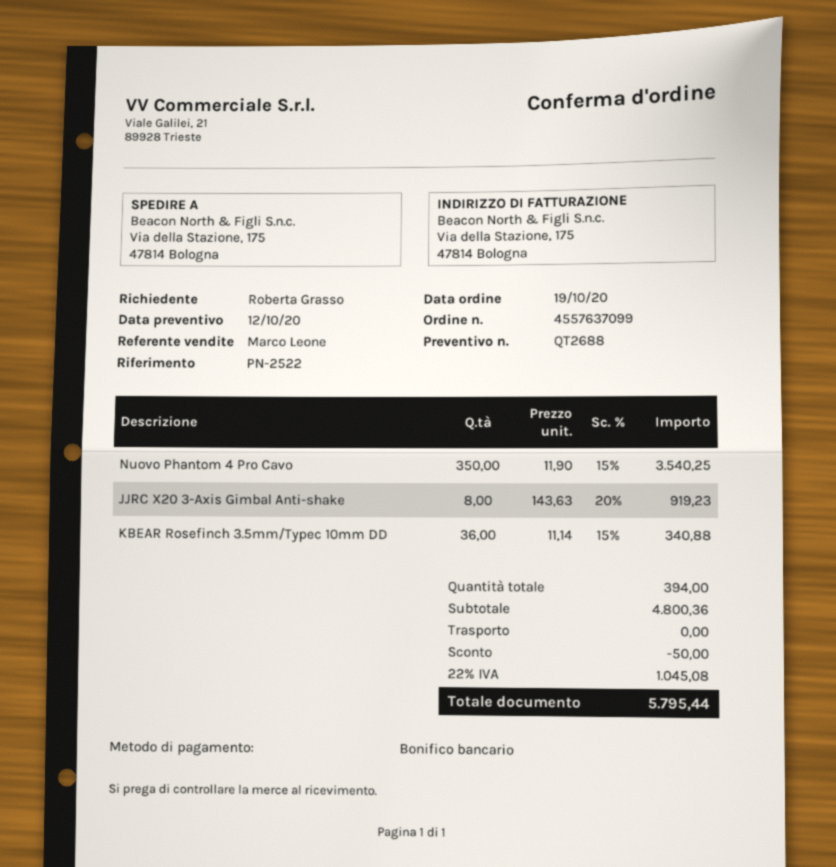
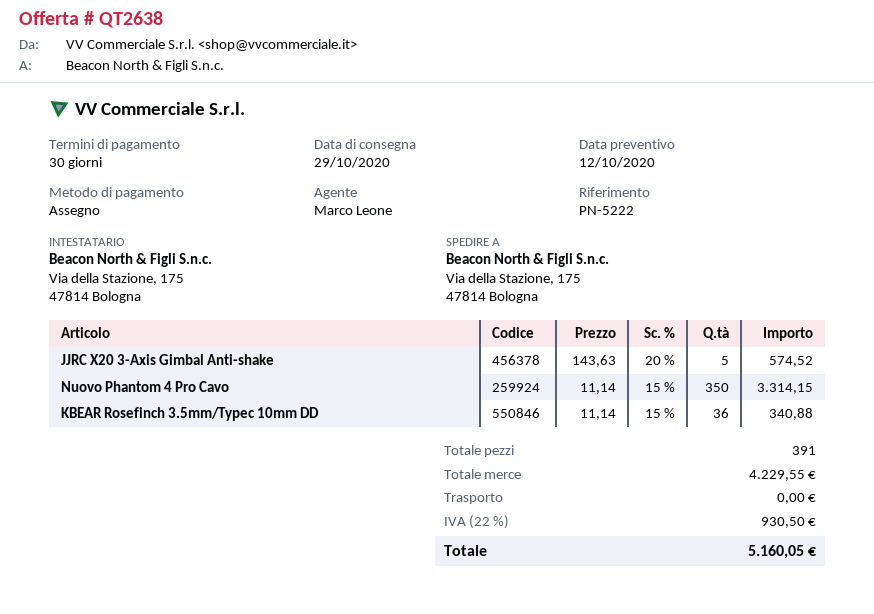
quote number: QT2688 -> QT2638
reference: PN-2522 -> PN-5222
payment method: bank transfer -> cheque
Nuovo Phantom 4 Pro Cavo: 350 x 11.90 - 15% = 3540.25 -> 350 x 11.14 - 15% = 3314.15
JJRC X20 3-Axis Gimbal Anti-shake: 8 x 143.63 - 20% = 919.23 -> 5 x 143.63 - 20% = 574.52
total quantity: 394 -> 391
subtotal: 4800.36 -> 4229.55
discount: 50.00 -> none
tax: 22% = 1045.08 -> 22% = 930.50
total: 5795.44 -> 5160.05

